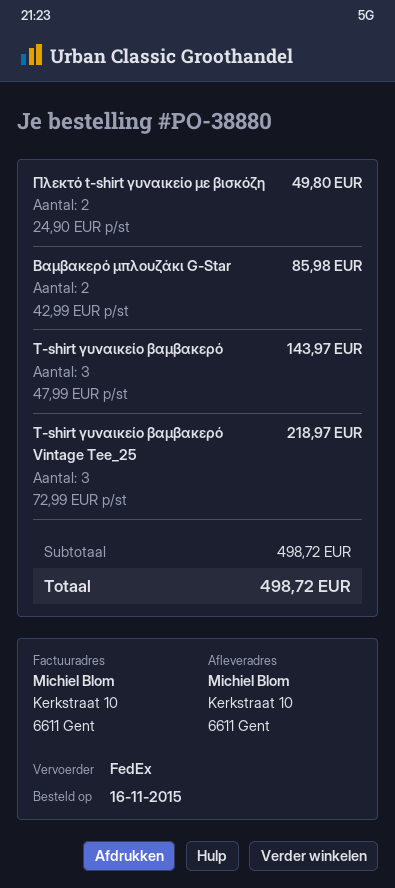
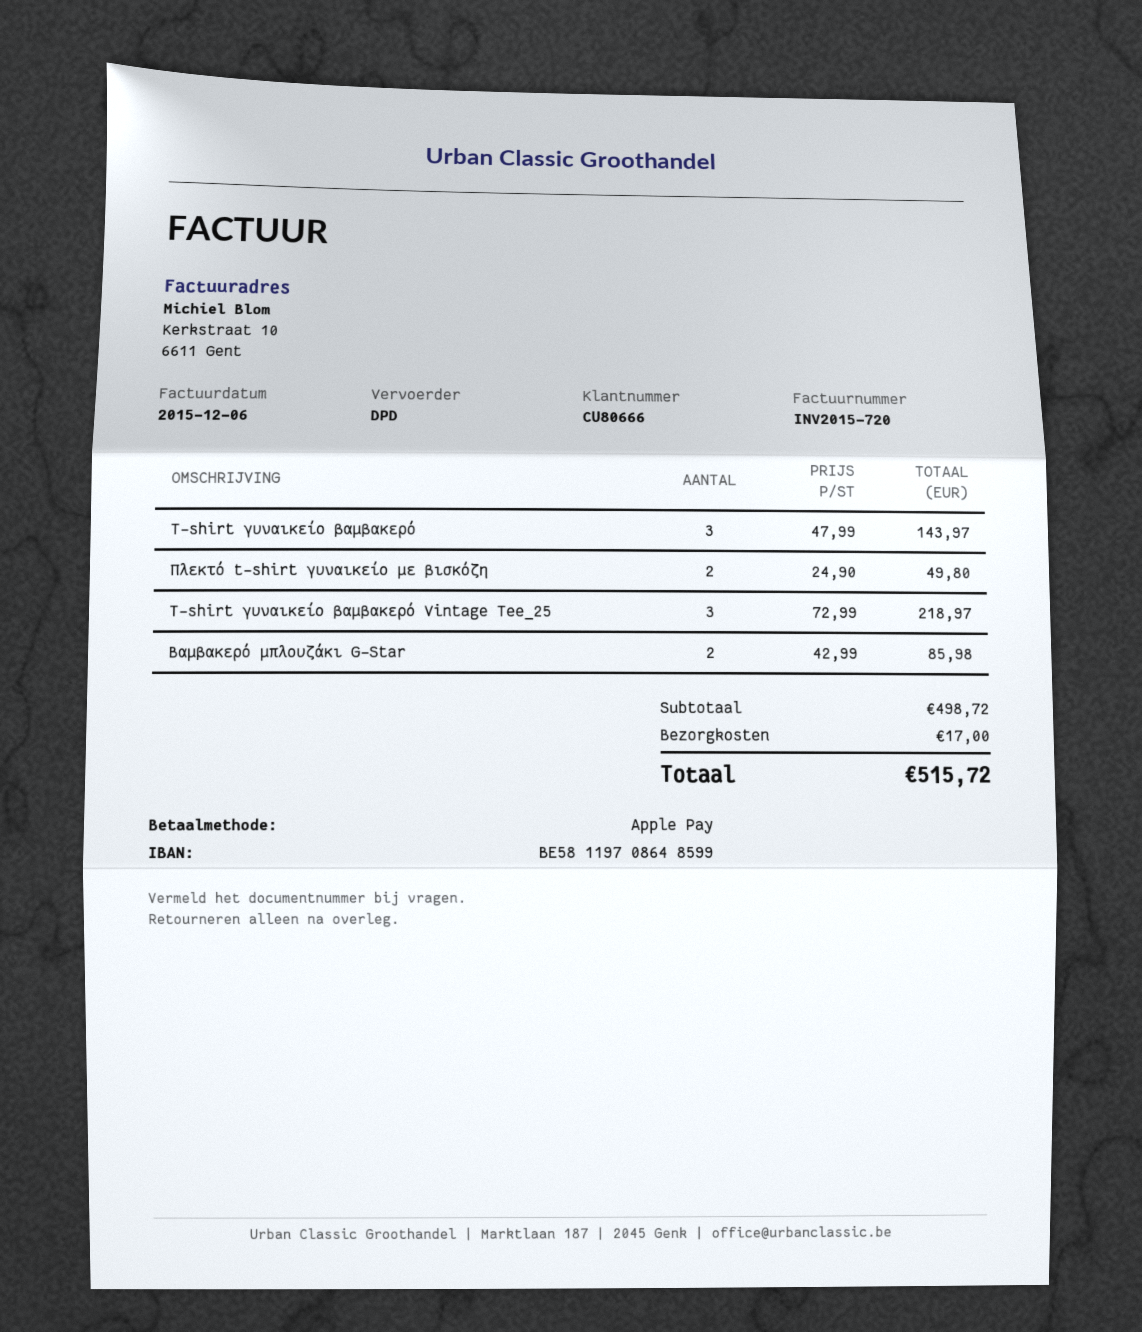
shipping method: FedEx -> DPD
shipping: none -> 17.00
total: 498.72 -> 515.72

